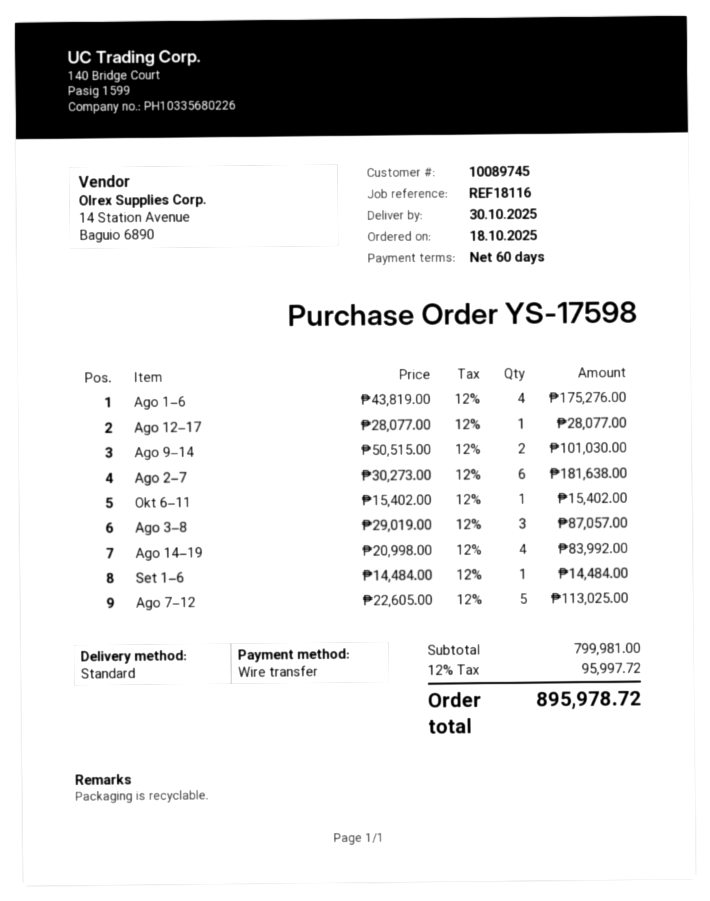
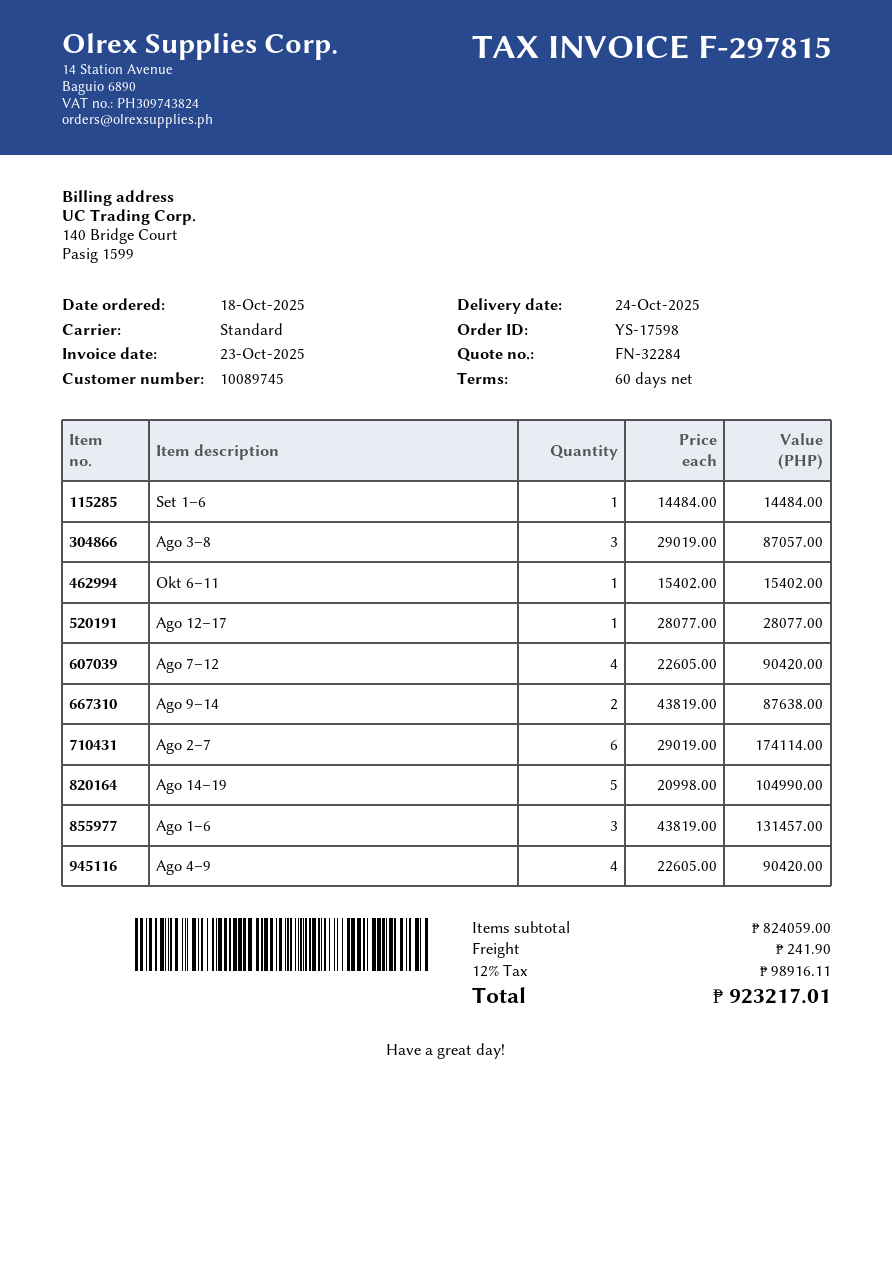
delivery date: 2025-10-30 -> 2025-10-24
Ago 1–6: 4 x 43819.00 = 175276.00 -> 3 x 43819.00 = 131457.00
Ago 9–14: 2 x 50515.00 = 101030.00 -> 2 x 43819.00 = 87638.00
Ago 2–7: 6 x 30273.00 = 181638.00 -> 6 x 29019.00 = 174114.00
Ago 14–19: 4 x 20998.00 = 83992.00 -> 5 x 20998.00 = 104990.00
Ago 7–12: 5 x 22605.00 = 113025.00 -> 4 x 22605.00 = 90420.00
Ago 4–9: none -> 4 x 22605.00 = 90420.00
subtotal: 799981.00 -> 824059.00
shipping: none -> 241.90
tax: 12% = 95997.72 -> 12% = 98916.11
total: 895978.72 -> 923217.01

